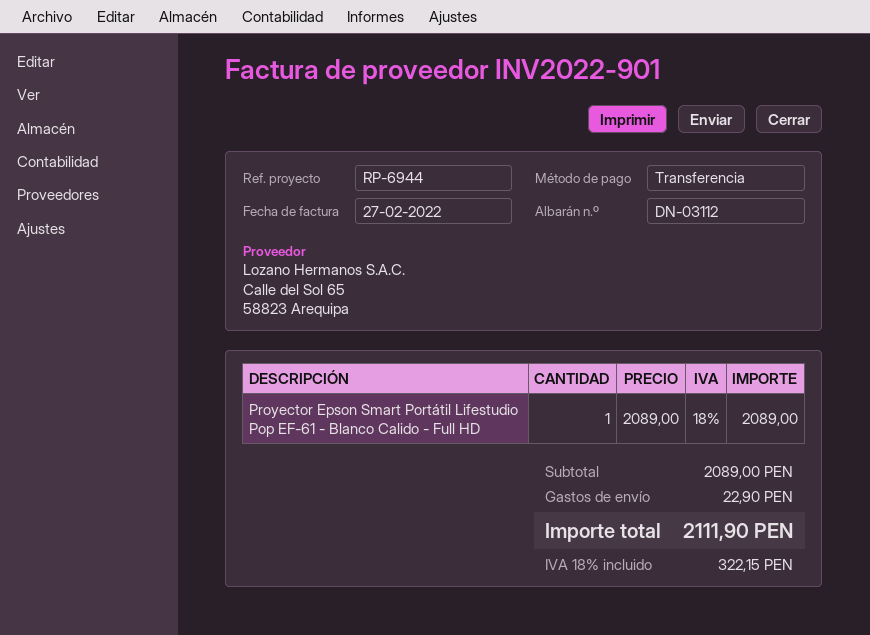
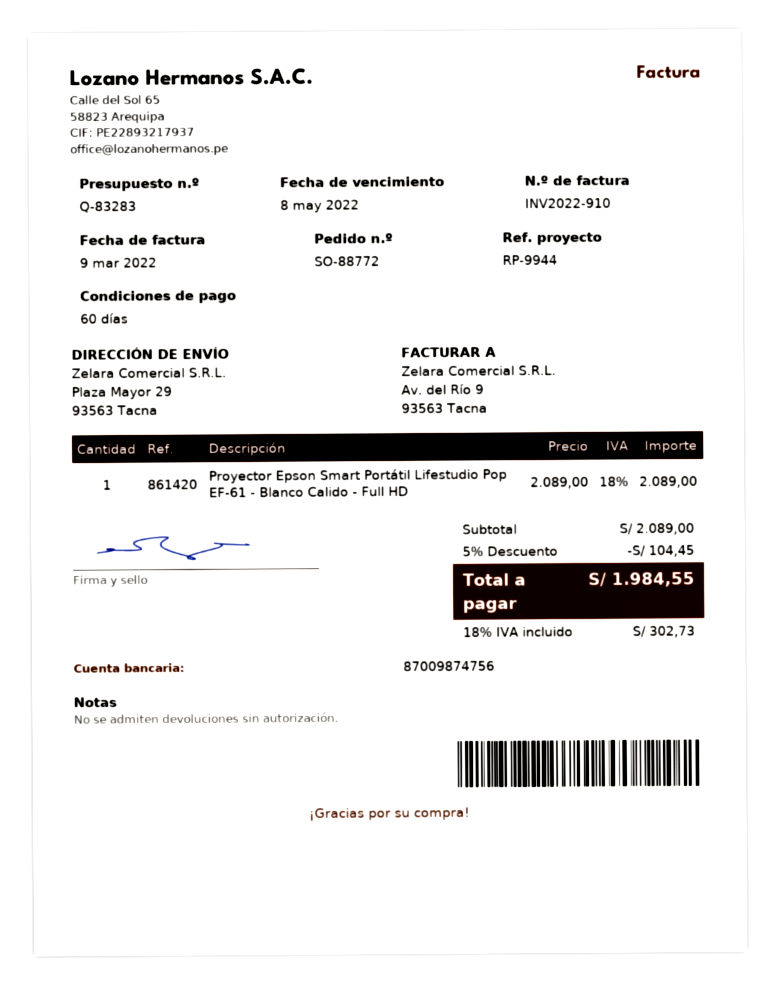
invoice number: INV2022-901 -> INV2022-910
invoice date: 2022-02-27 -> 2022-03-09
reference: RP-6944 -> RP-9944
discount: none -> 5% = 104.45
shipping: 22.90 -> none
tax: 18% = 322.15 -> 18% = 302.73
total: 2111.90 -> 1984.55

